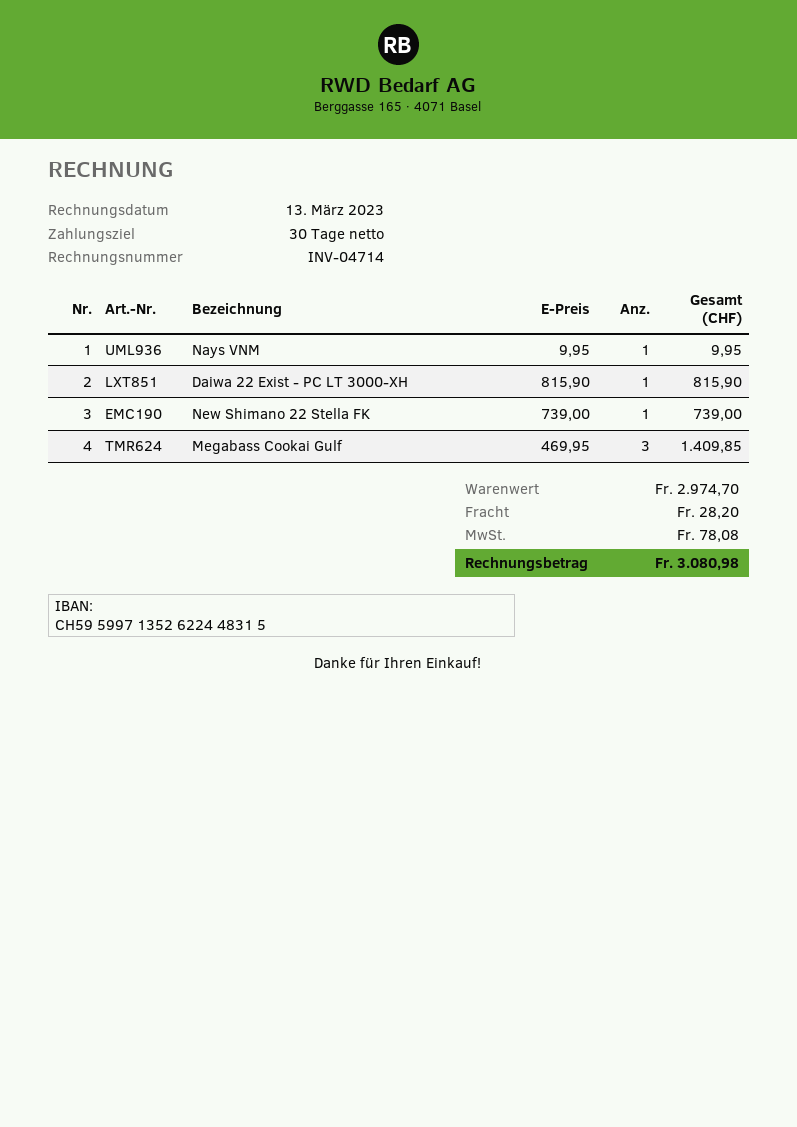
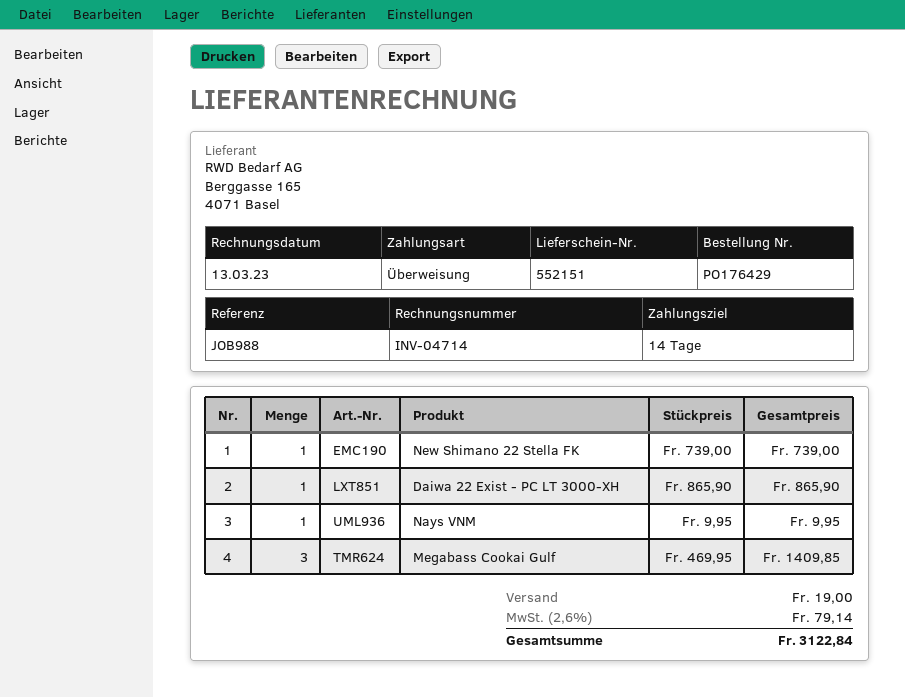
payment terms: 30 days -> 14 days
Daiwa 22 Exist - PC LT 3000-XH: 1 x 815.90 = 815.90 -> 1 x 865.90 = 865.90
shipping: 28.20 -> 19.00
tax: 78.08 -> 79.14
total: 3080.98 -> 3122.84

